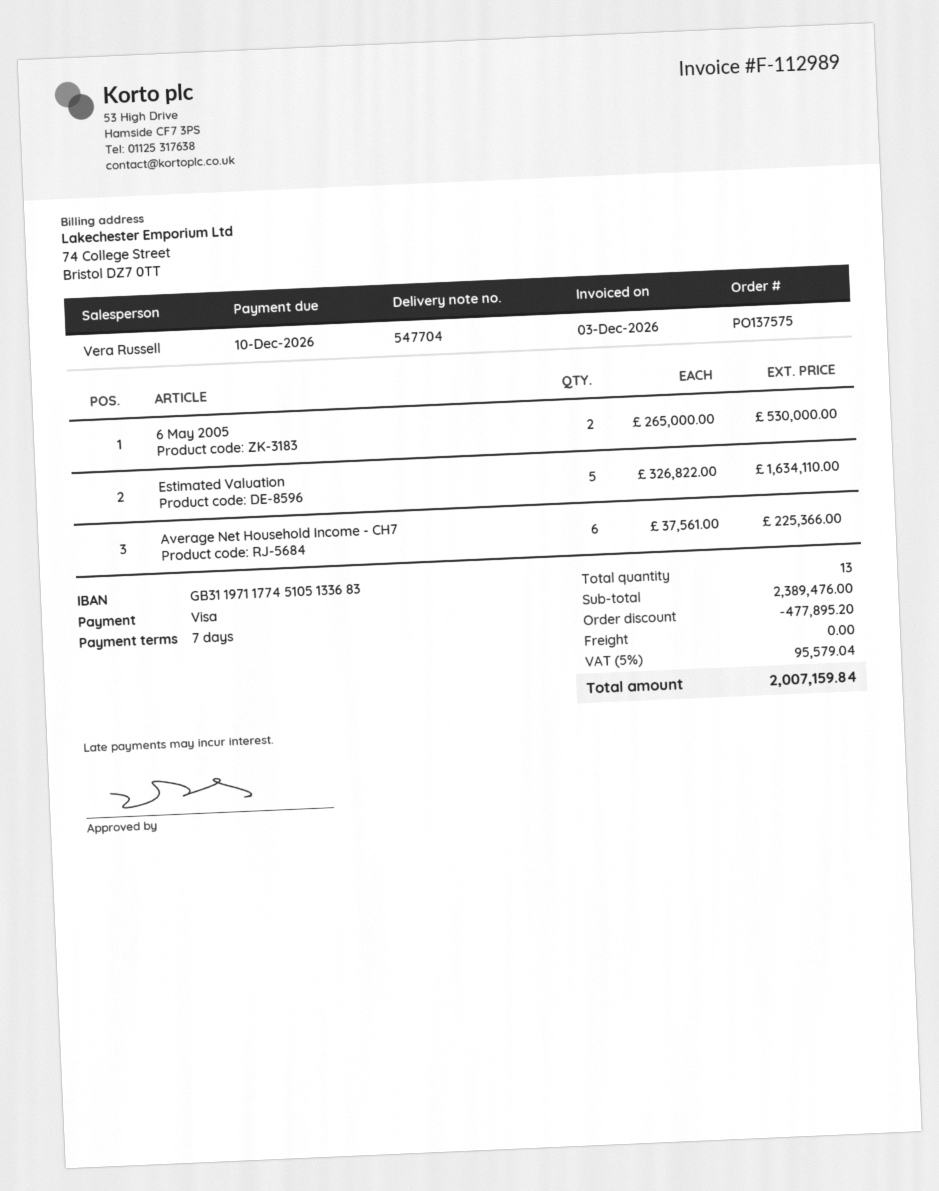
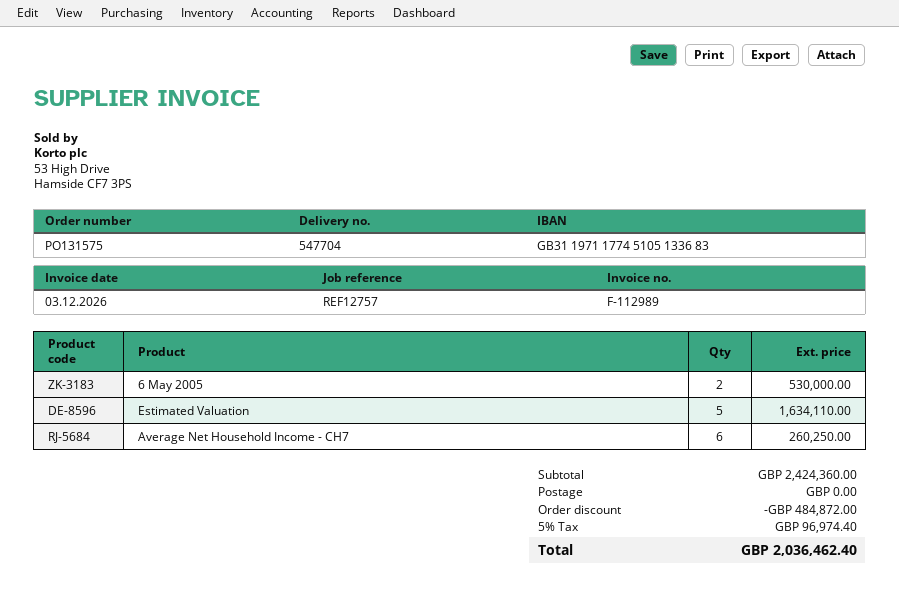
order number: PO137575 -> PO131575
Average Net Household Income - CH7: 6 for 225366.00 -> 6 for 260250.00
subtotal: 2389476.00 -> 2424360.00
discount: 477895.20 -> 484872.00
tax: 5% = 95579.04 -> 5% = 96974.40
total: 2007159.84 -> 2036462.40

